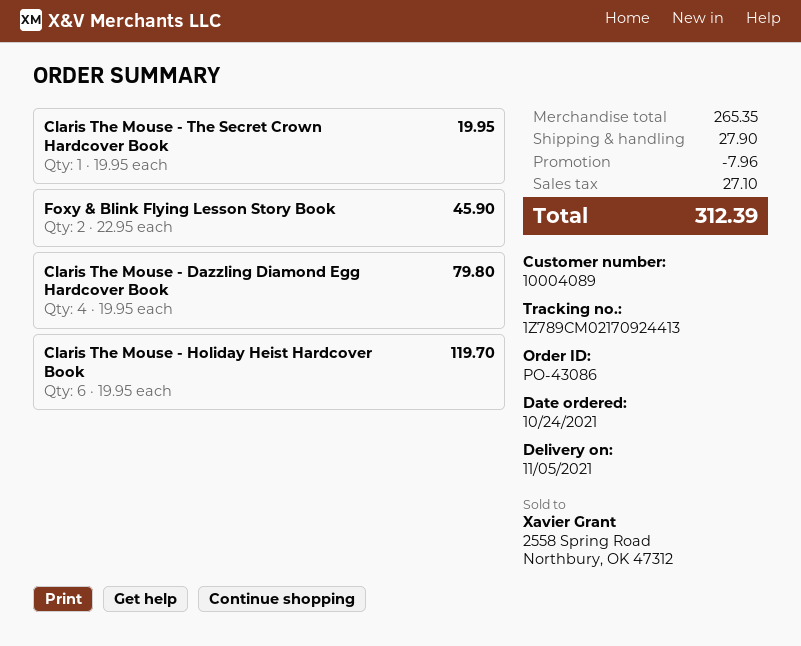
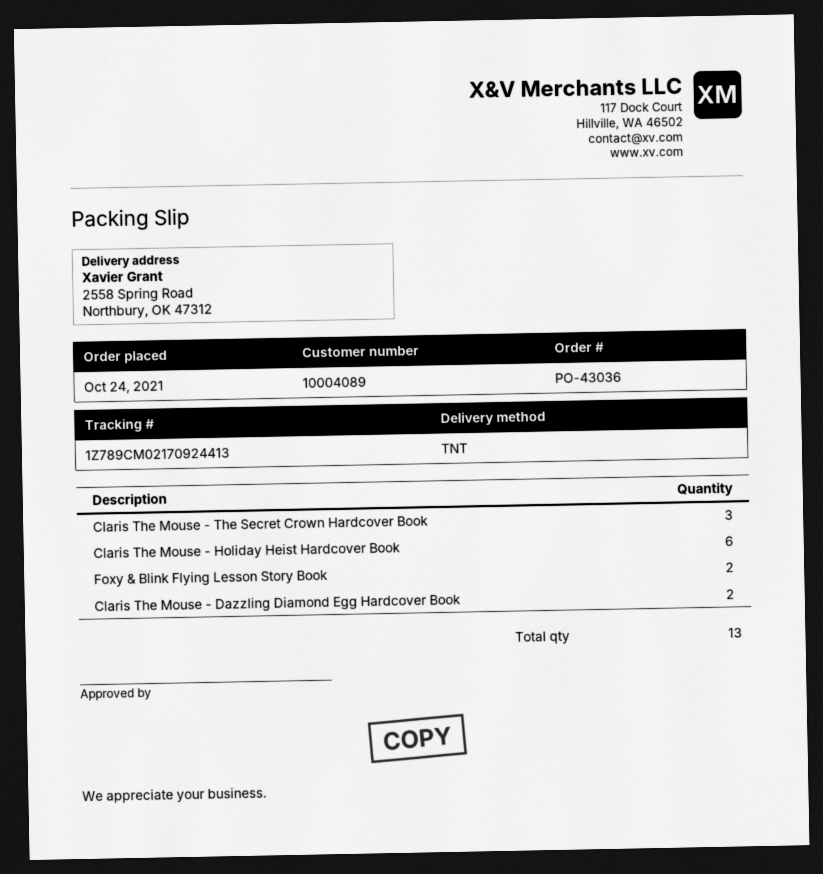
order number: PO-43086 -> PO-43036
Claris The Mouse - The Secret Crown Hardcover Book: 1 -> 3
Claris The Mouse - Dazzling Diamond Egg Hardcover Book: 4 -> 2

